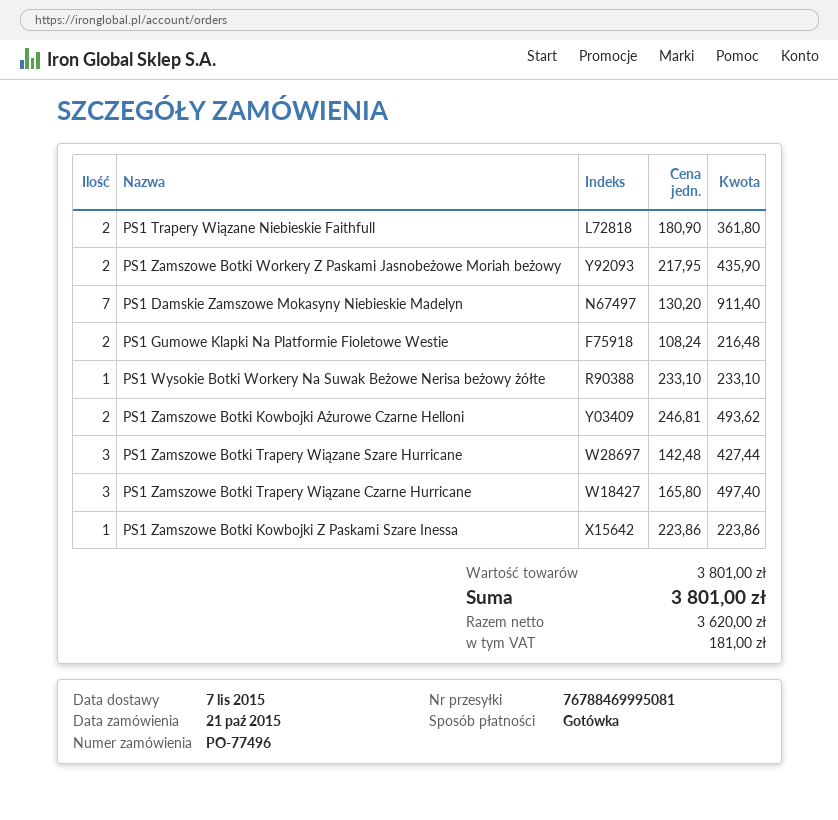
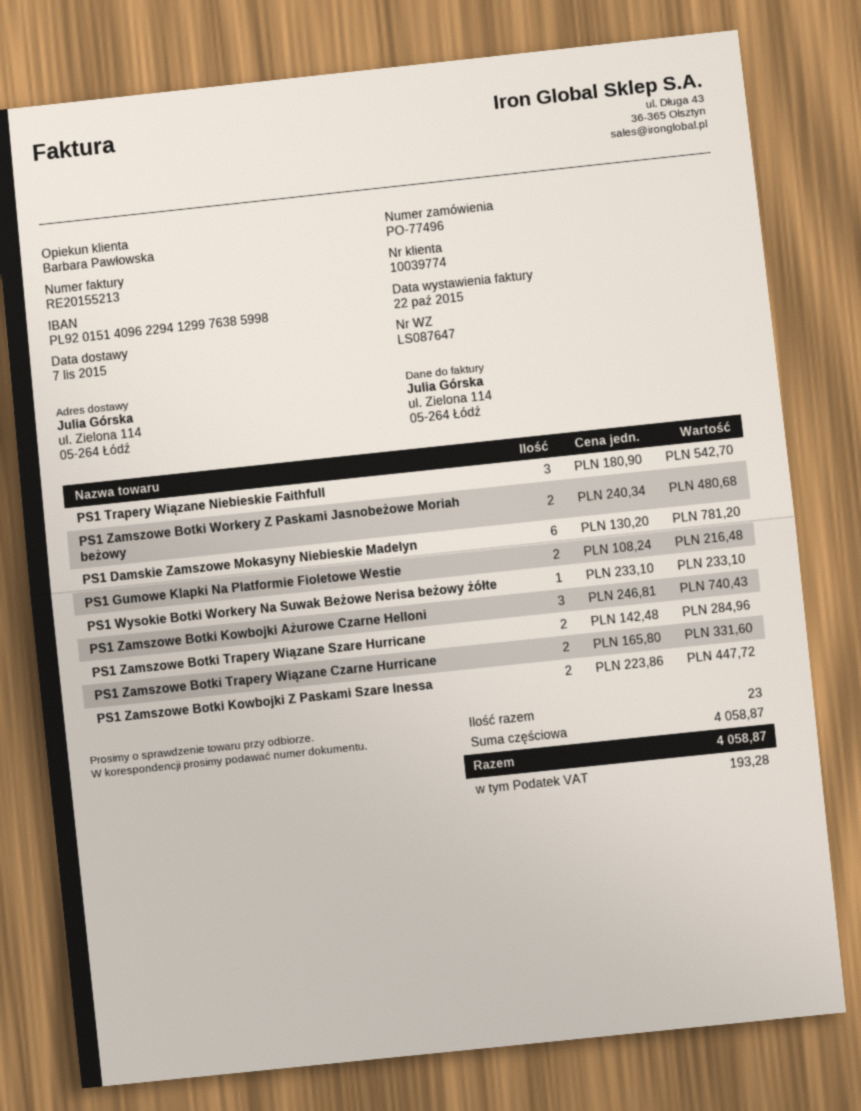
PS1 Trapery Wiązane Niebieskie Faithfull: 2 x 180.90 = 361.80 -> 3 x 180.90 = 542.70
PS1 Zamszowe Botki Workery Z Paskami Jasnobeżowe Moriah beżowy: 2 x 217.95 = 435.90 -> 2 x 240.34 = 480.68
PS1 Damskie Zamszowe Mokasyny Niebieskie Madelyn: 7 x 130.20 = 911.40 -> 6 x 130.20 = 781.20
PS1 Zamszowe Botki Kowbojki Ażurowe Czarne Helloni: 2 x 246.81 = 493.62 -> 3 x 246.81 = 740.43
PS1 Zamszowe Botki Trapery Wiązane Szare Hurricane: 3 x 142.48 = 427.44 -> 2 x 142.48 = 284.96
PS1 Zamszowe Botki Trapery Wiązane Czarne Hurricane: 3 x 165.80 = 497.40 -> 2 x 165.80 = 331.60
PS1 Zamszowe Botki Kowbojki Z Paskami Szare Inessa: 1 x 223.86 = 223.86 -> 2 x 223.86 = 447.72
subtotal: 3801.00 -> 4058.87
tax: 181.00 -> 193.28
total: 3801.00 -> 4058.87

